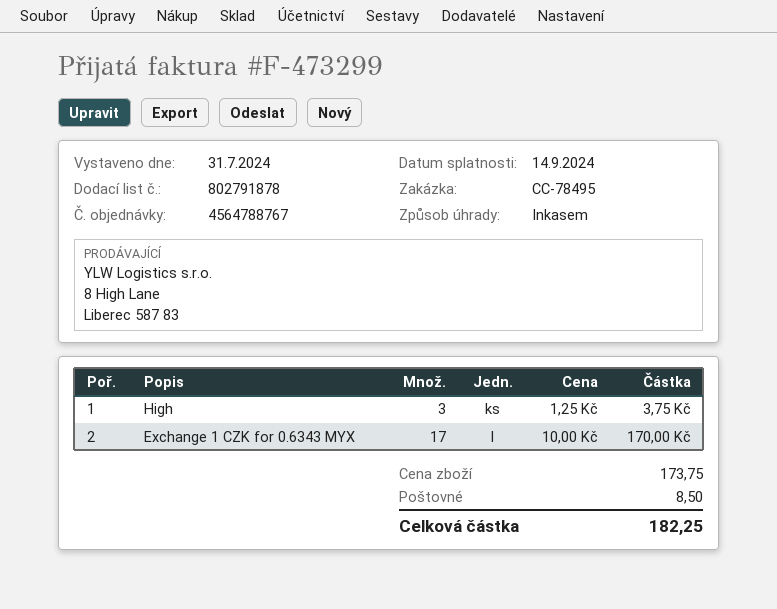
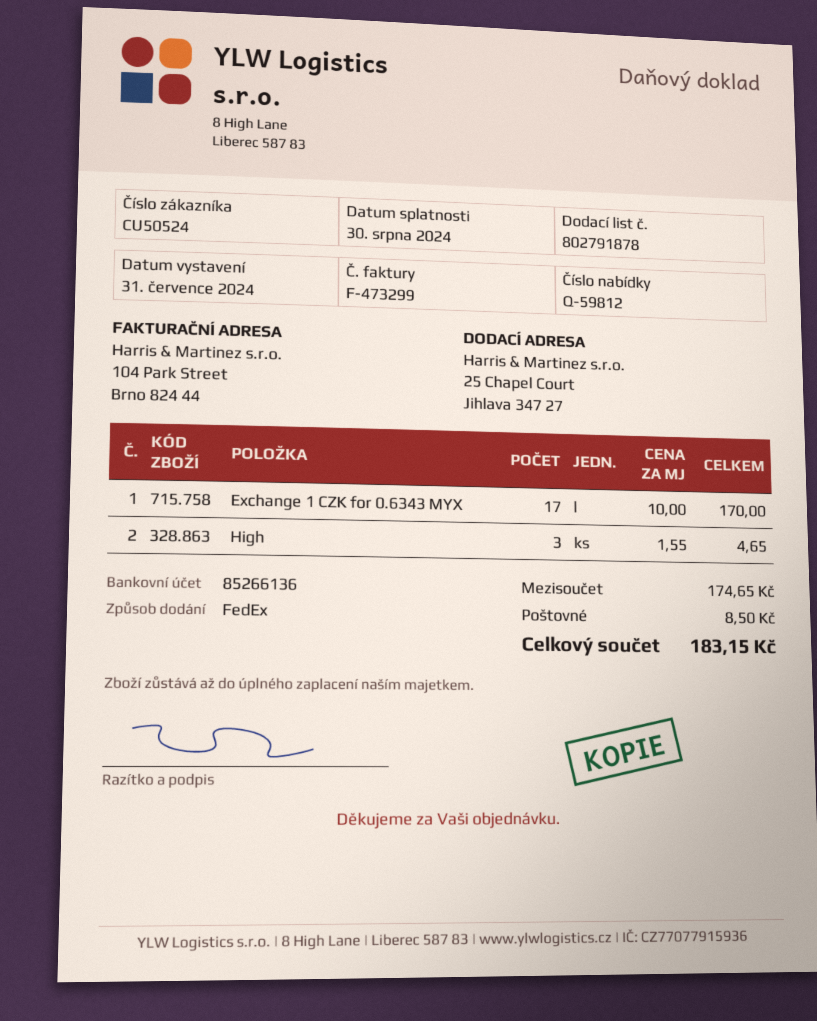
due date: 2024-09-14 -> 2024-08-30
High: 3 x 1.25 = 3.75 -> 3 x 1.55 = 4.65
subtotal: 173.75 -> 174.65
total: 182.25 -> 183.15

